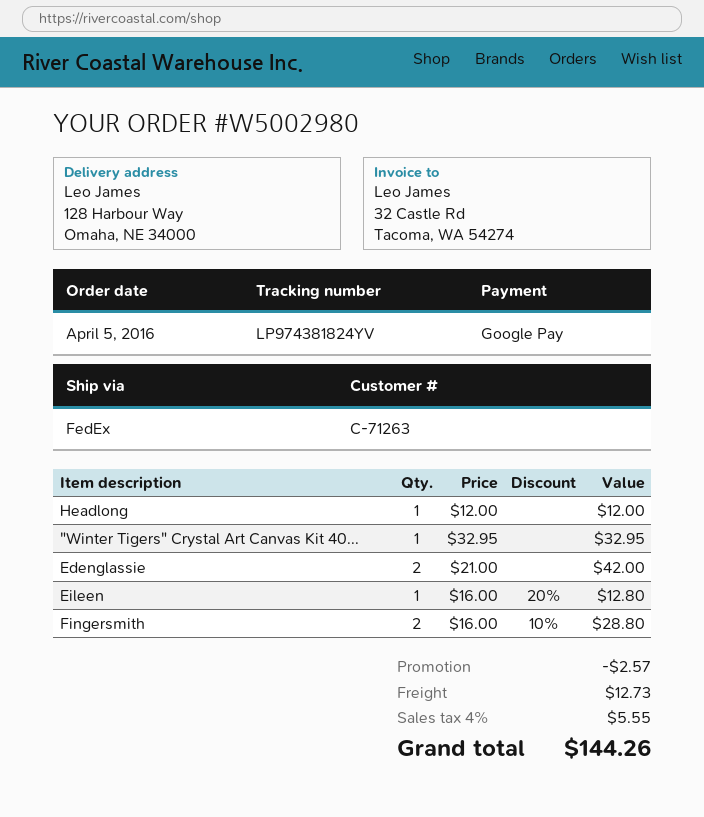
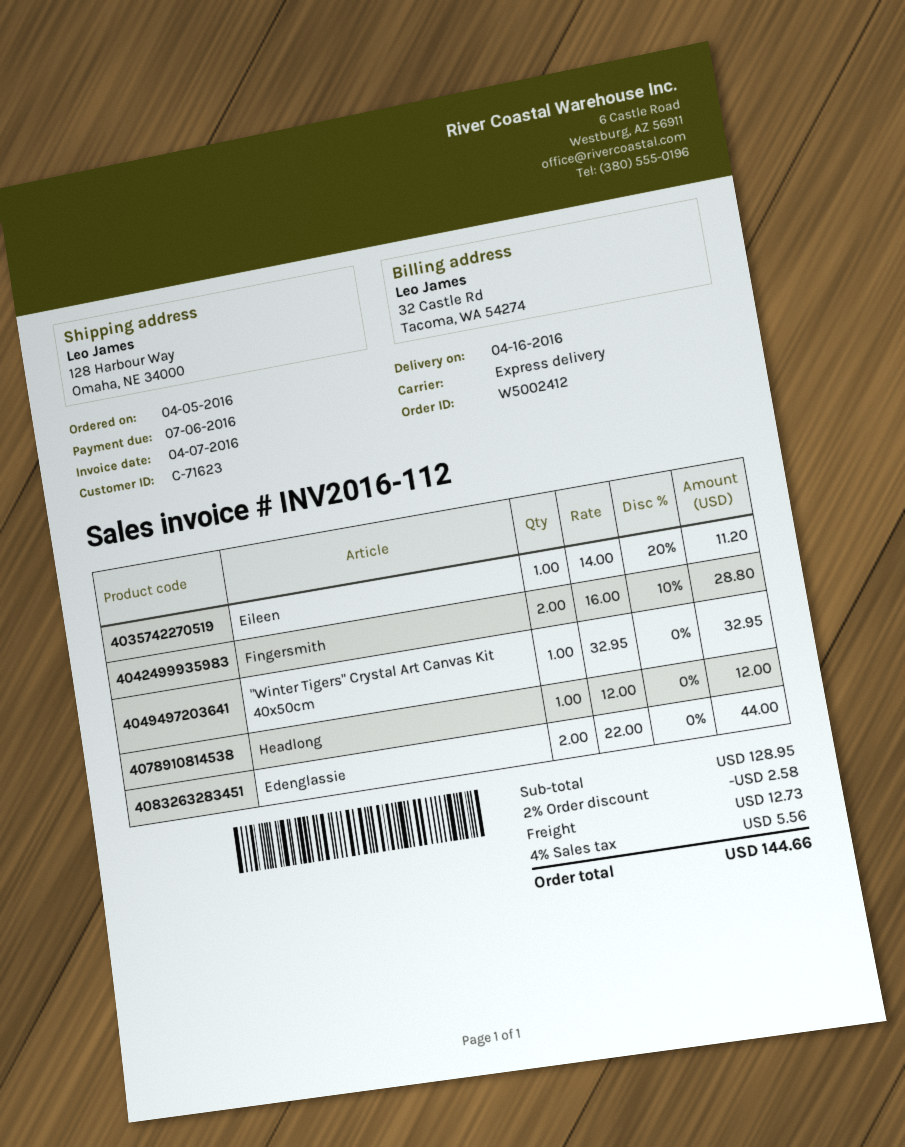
order number: W5002980 -> W5002412
customer number: C-71263 -> C-71623
shipping method: FedEx -> express
Edenglassie: 2 x 21.00 = 42.00 -> 2 x 22.00 = 44.00
Eileen: 1 x 16.00 - 20% = 12.80 -> 1 x 14.00 - 20% = 11.20
discount: 2.57 -> 2.58
tax: 4% = 5.55 -> 4% = 5.56
total: 144.26 -> 144.66

